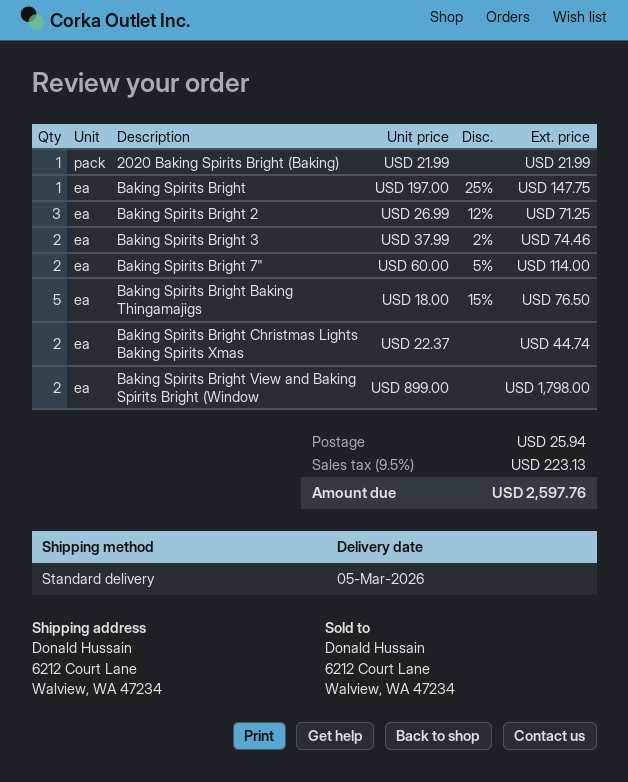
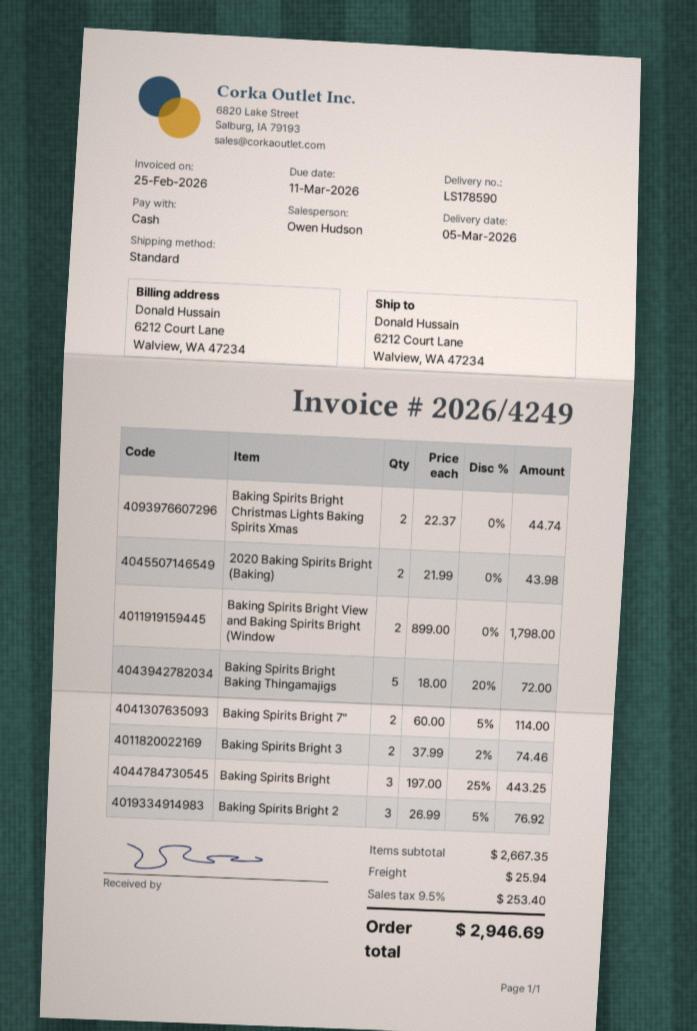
2020 Baking Spirits Bright (Baking): 1 x 21.99 = 21.99 -> 2 x 21.99 = 43.98
Baking Spirits Bright: 1 x 197.00 - 25% = 147.75 -> 3 x 197.00 - 25% = 443.25
Baking Spirits Bright 2: 3 x 26.99 - 12% = 71.25 -> 3 x 26.99 - 5% = 76.92
Baking Spirits Bright Baking Thingamajigs: 5 x 18.00 - 15% = 76.50 -> 5 x 18.00 - 20% = 72.00
tax: 9.5% = 223.13 -> 9.5% = 253.40
total: 2597.76 -> 2946.69

